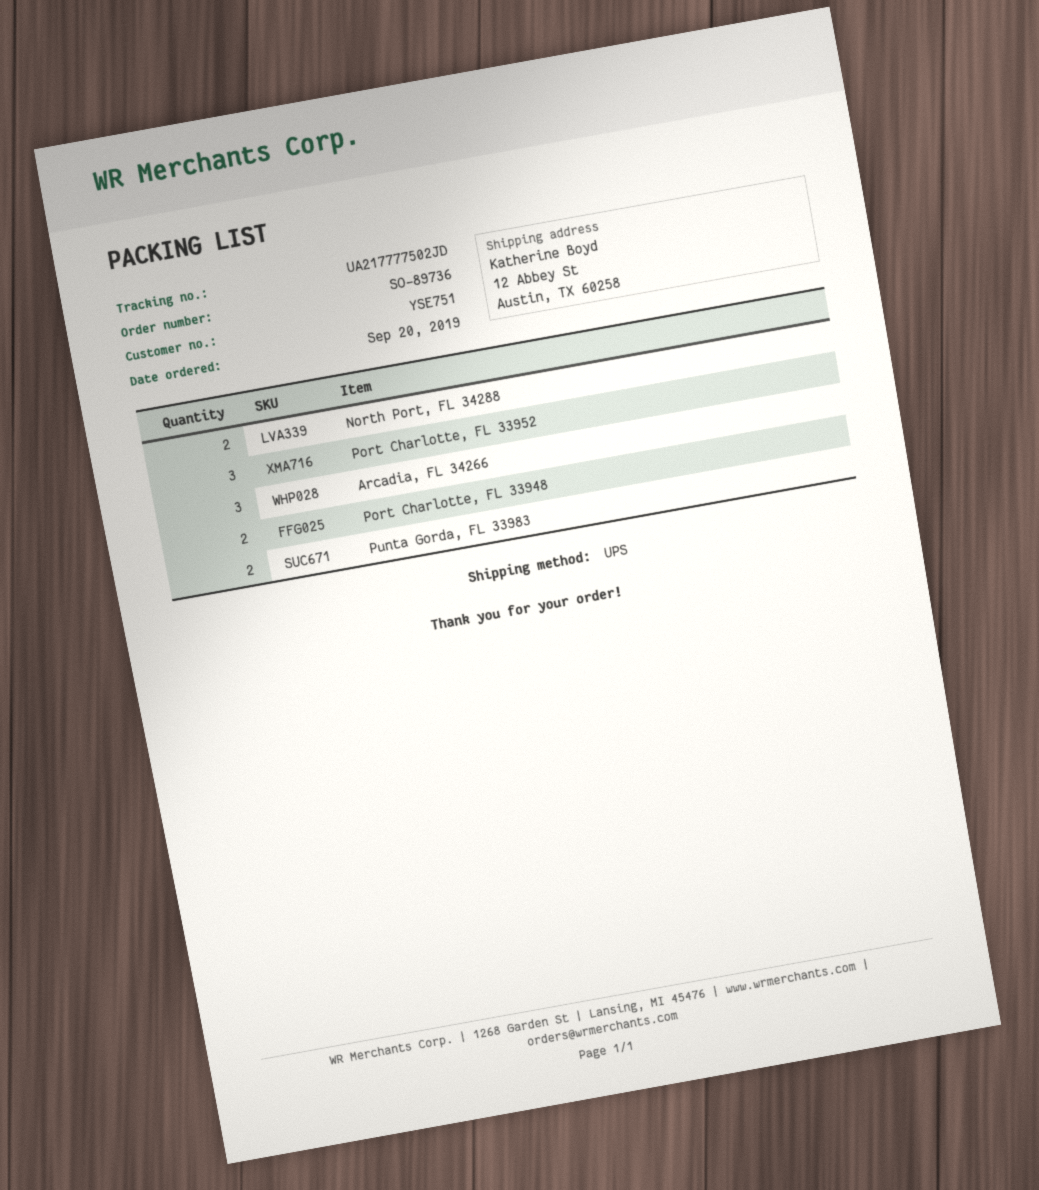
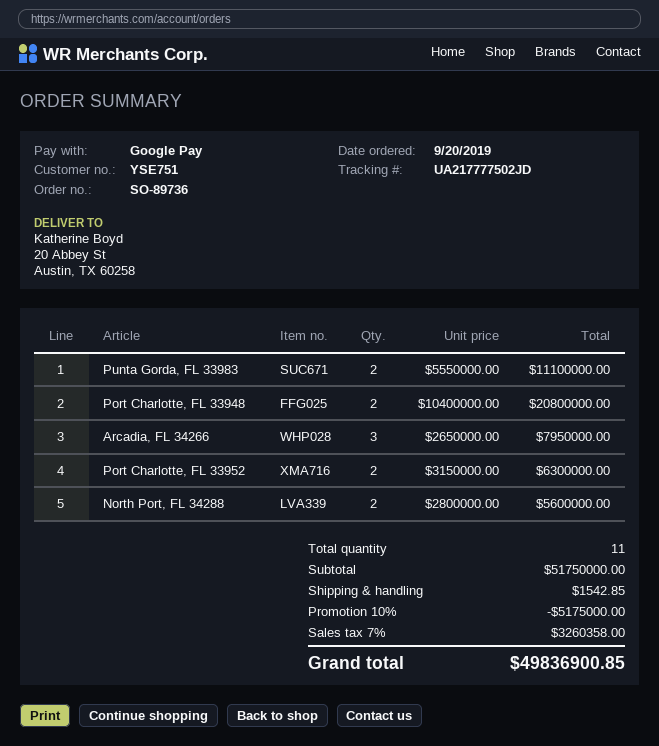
ship to: 12 Abbey St, Austin, TX 60258 -> 20 Abbey St, Austin, TX 60258
Port Charlotte, FL 33952: 3 -> 2

